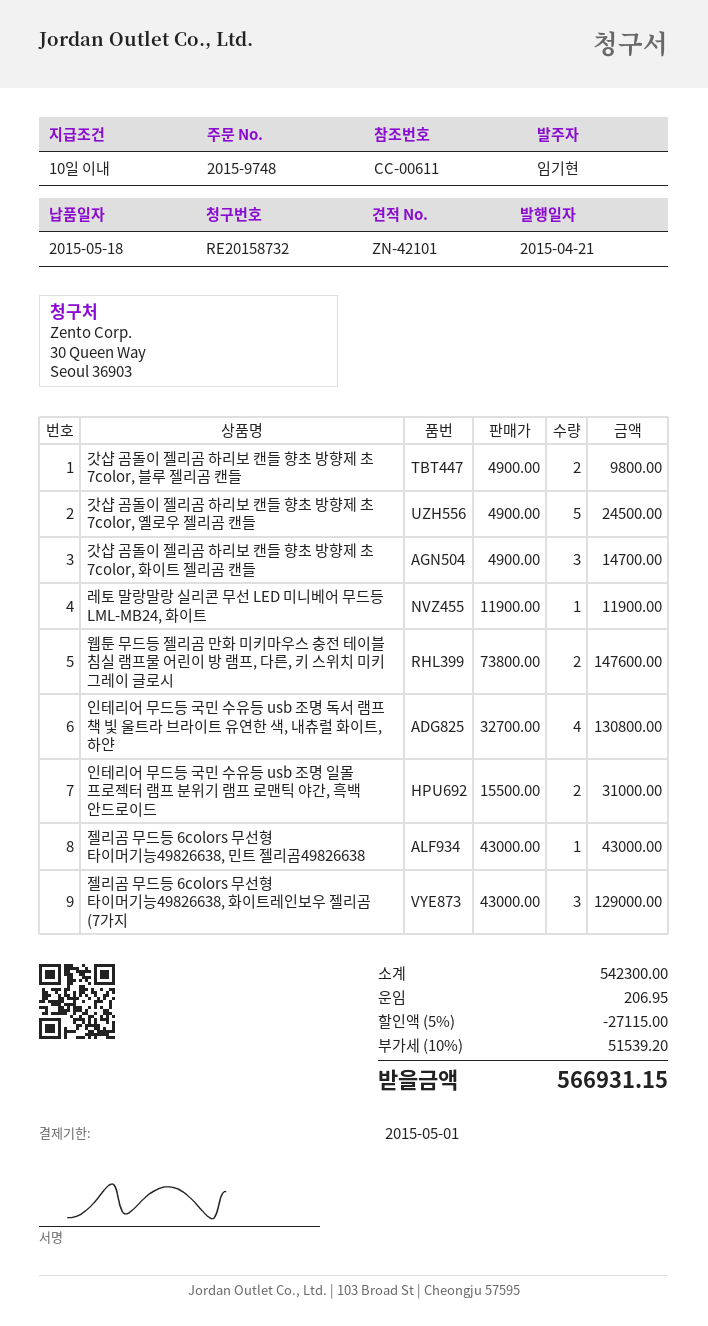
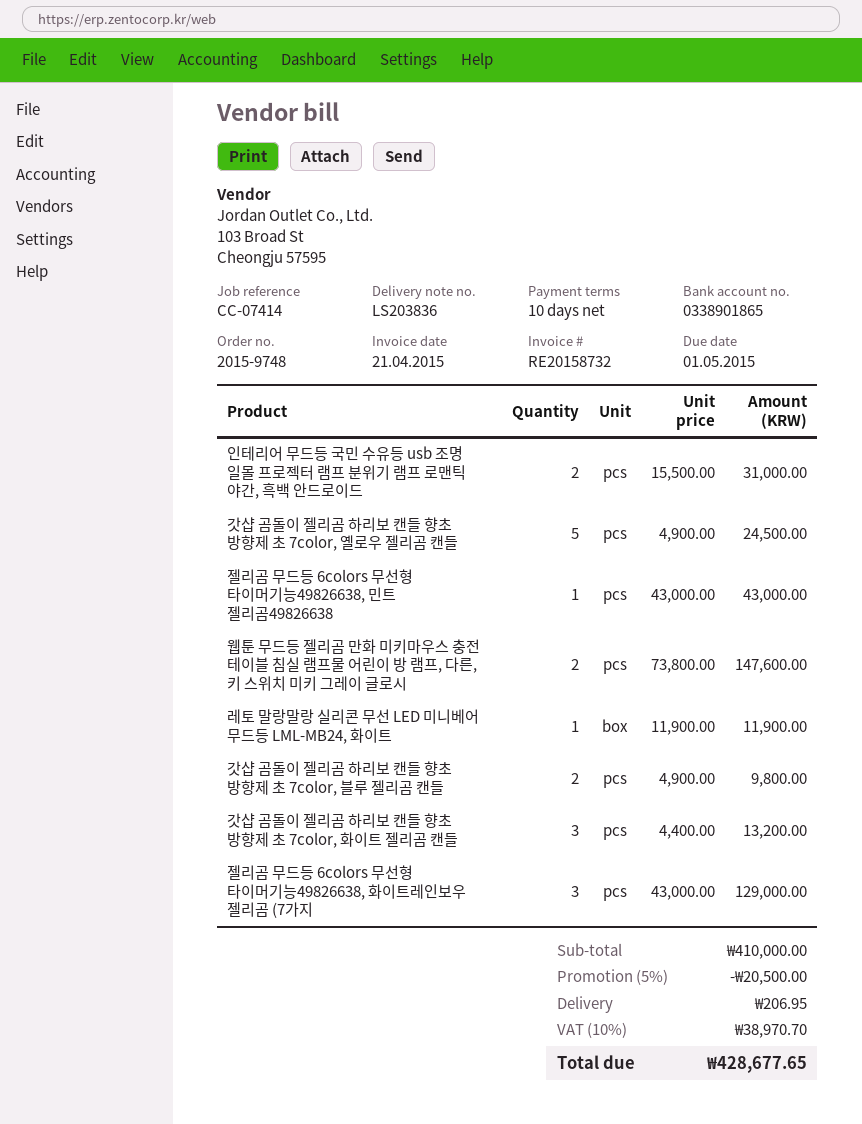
reference: CC-00611 -> CC-07414
갓샵 곰돌이 젤리곰 하리보 캔들 향초 방향제 초 7color, 화이트 젤리곰 캔들: 3 x 4900.00 = 14700.00 -> 3 x 4400.00 = 13200.00
인테리어 무드등 국민 수유등 usb 조명 독서 램프 책 빛 울트라 브라이트 유연한 색, 내츄럴 화이트, 하얀: 4 x 32700.00 = 130800.00 -> none
subtotal: 542300.00 -> 410000.00
discount: 5% = 27115.00 -> 5% = 20500.00
tax: 10% = 51539.20 -> 10% = 38970.70
total: 566931.15 -> 428677.65

